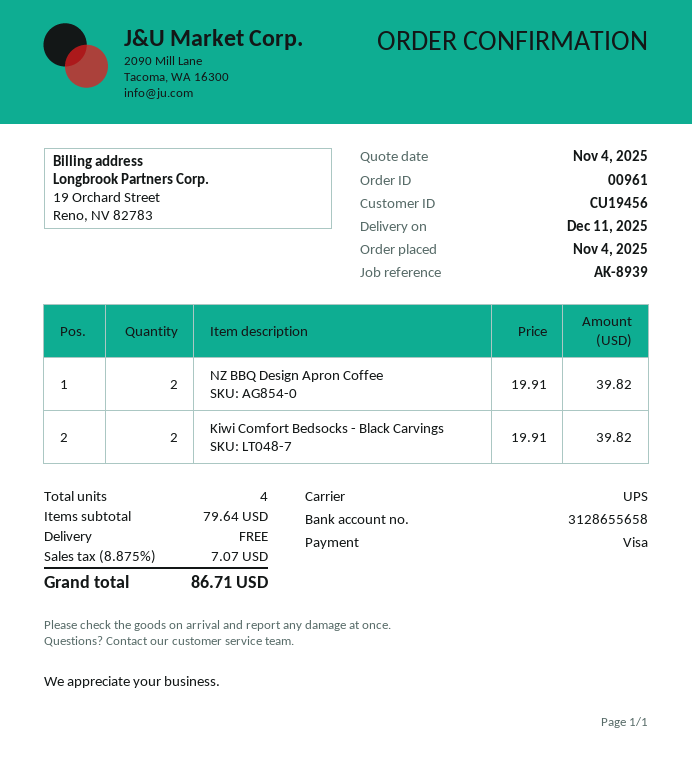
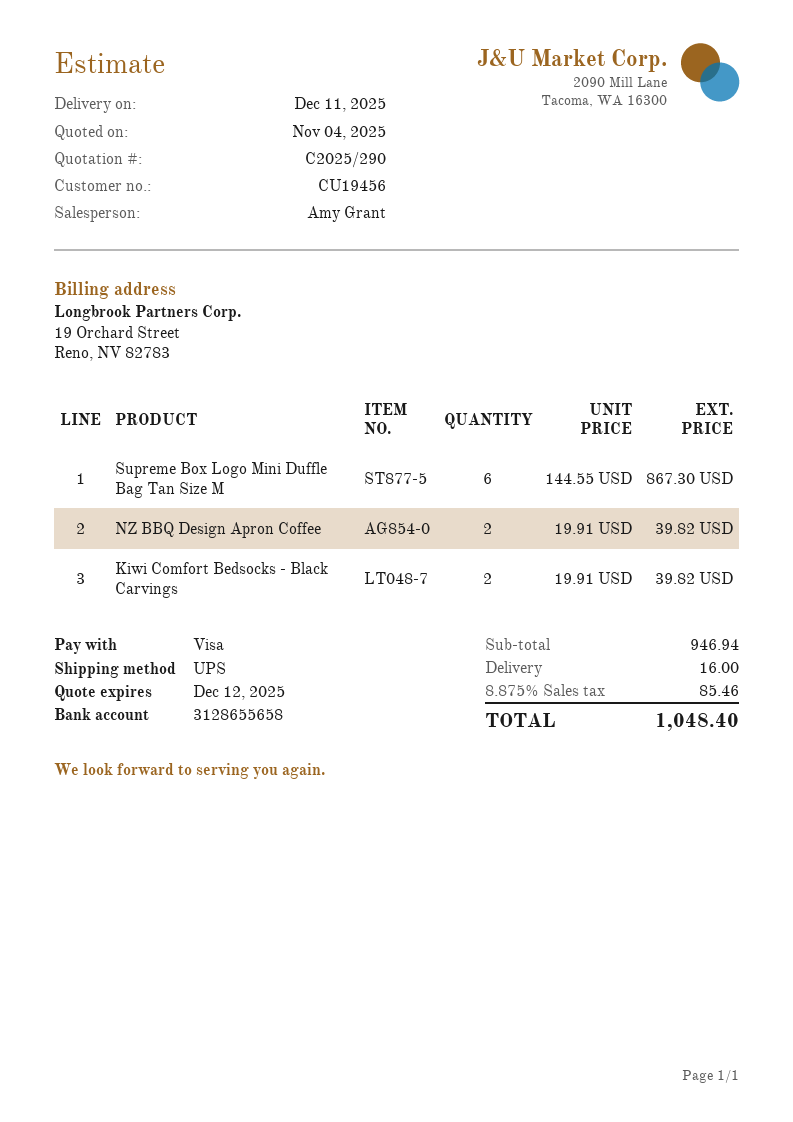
Supreme Box Logo Mini Duffle Bag Tan Size M: none -> 6 x 144.55 = 867.30
subtotal: 79.64 -> 946.94
shipping: 0.00 -> 16.00
tax: 8.875% = 7.07 -> 8.875% = 85.46
total: 86.71 -> 1048.40

